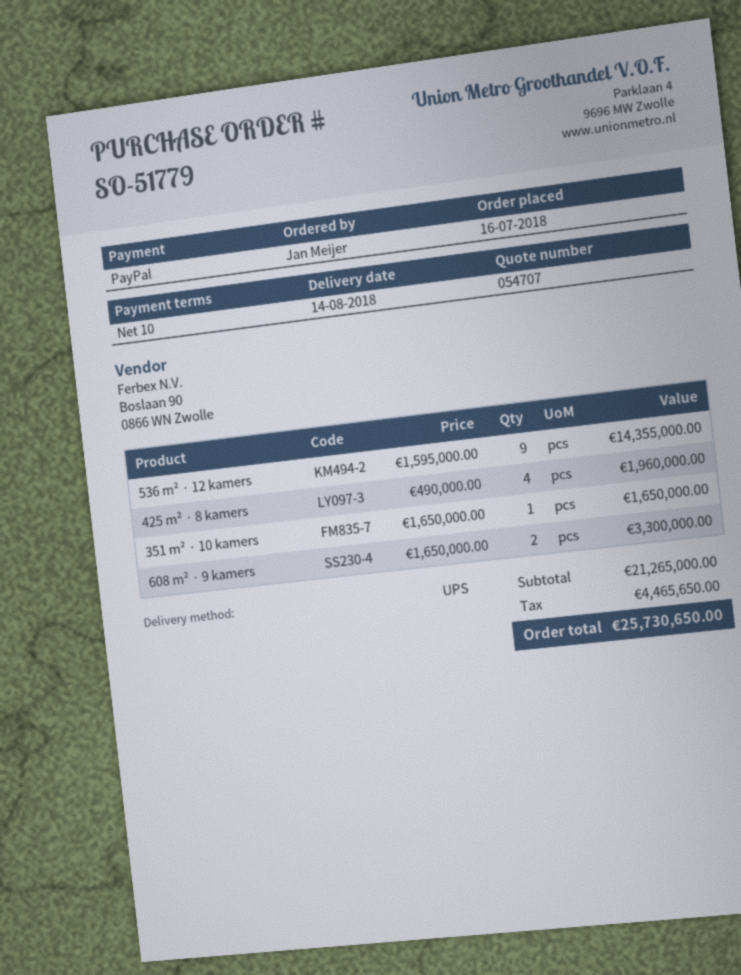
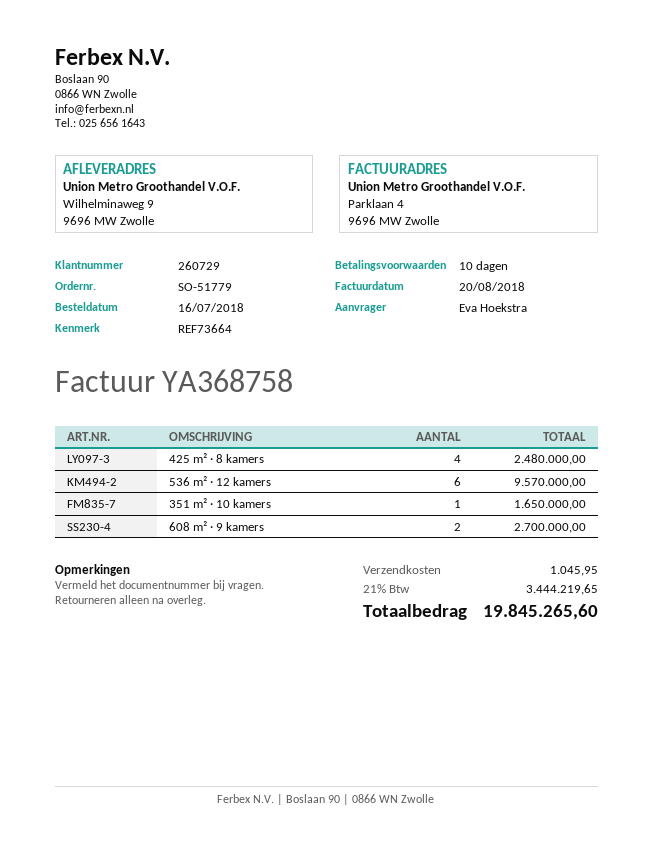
ordered by: Jan Meijer -> Eva Hoekstra
536 m² · 12 kamers: 9 for 14355000.00 -> 6 for 9570000.00
425 m² · 8 kamers: 4 for 1960000.00 -> 4 for 2480000.00
608 m² · 9 kamers: 2 for 3300000.00 -> 2 for 2700000.00
shipping: none -> 1045.95
tax: 4465650.00 -> 3444219.65
total: 25730650.00 -> 19845265.60

